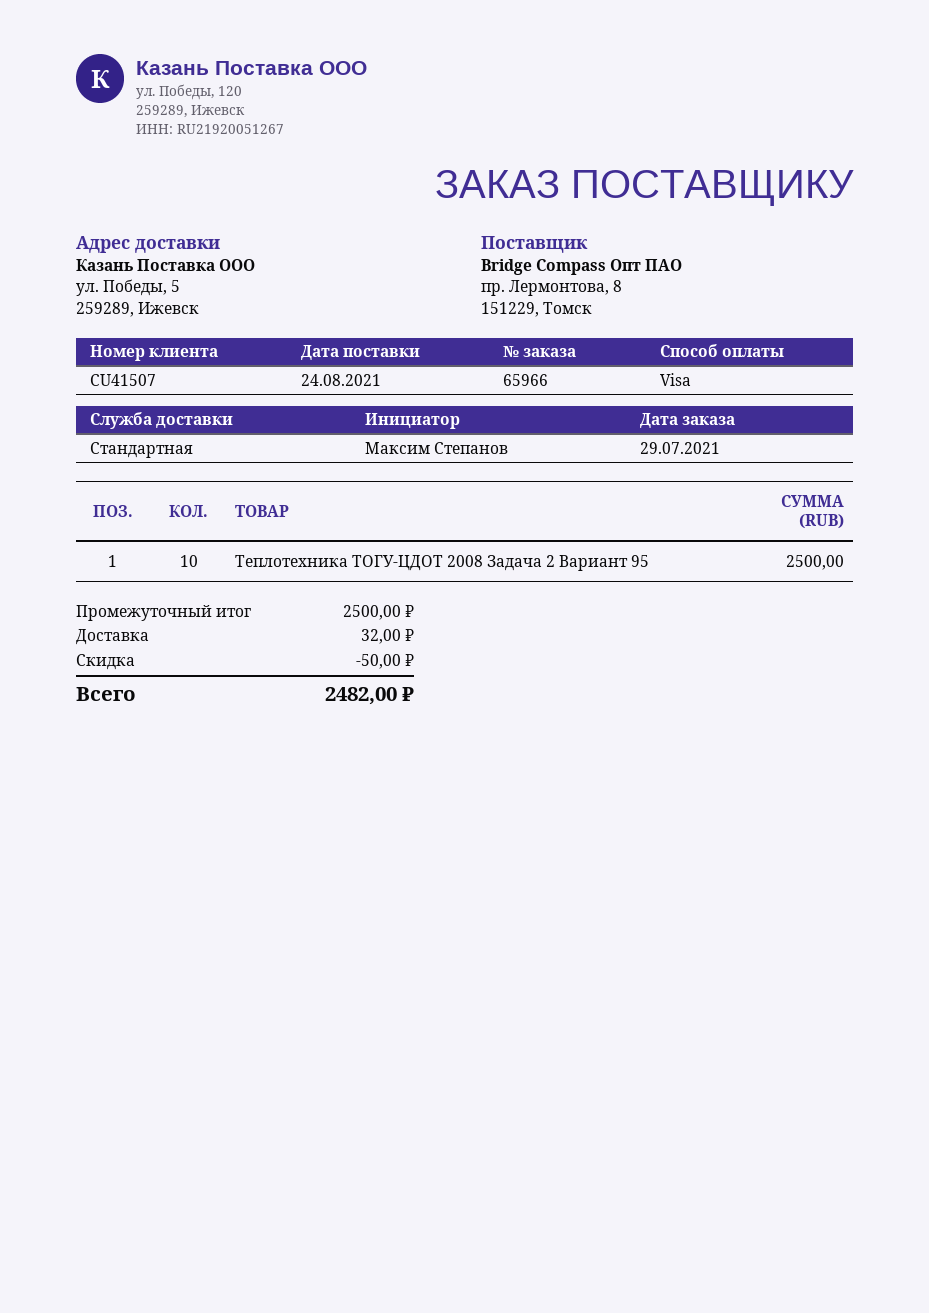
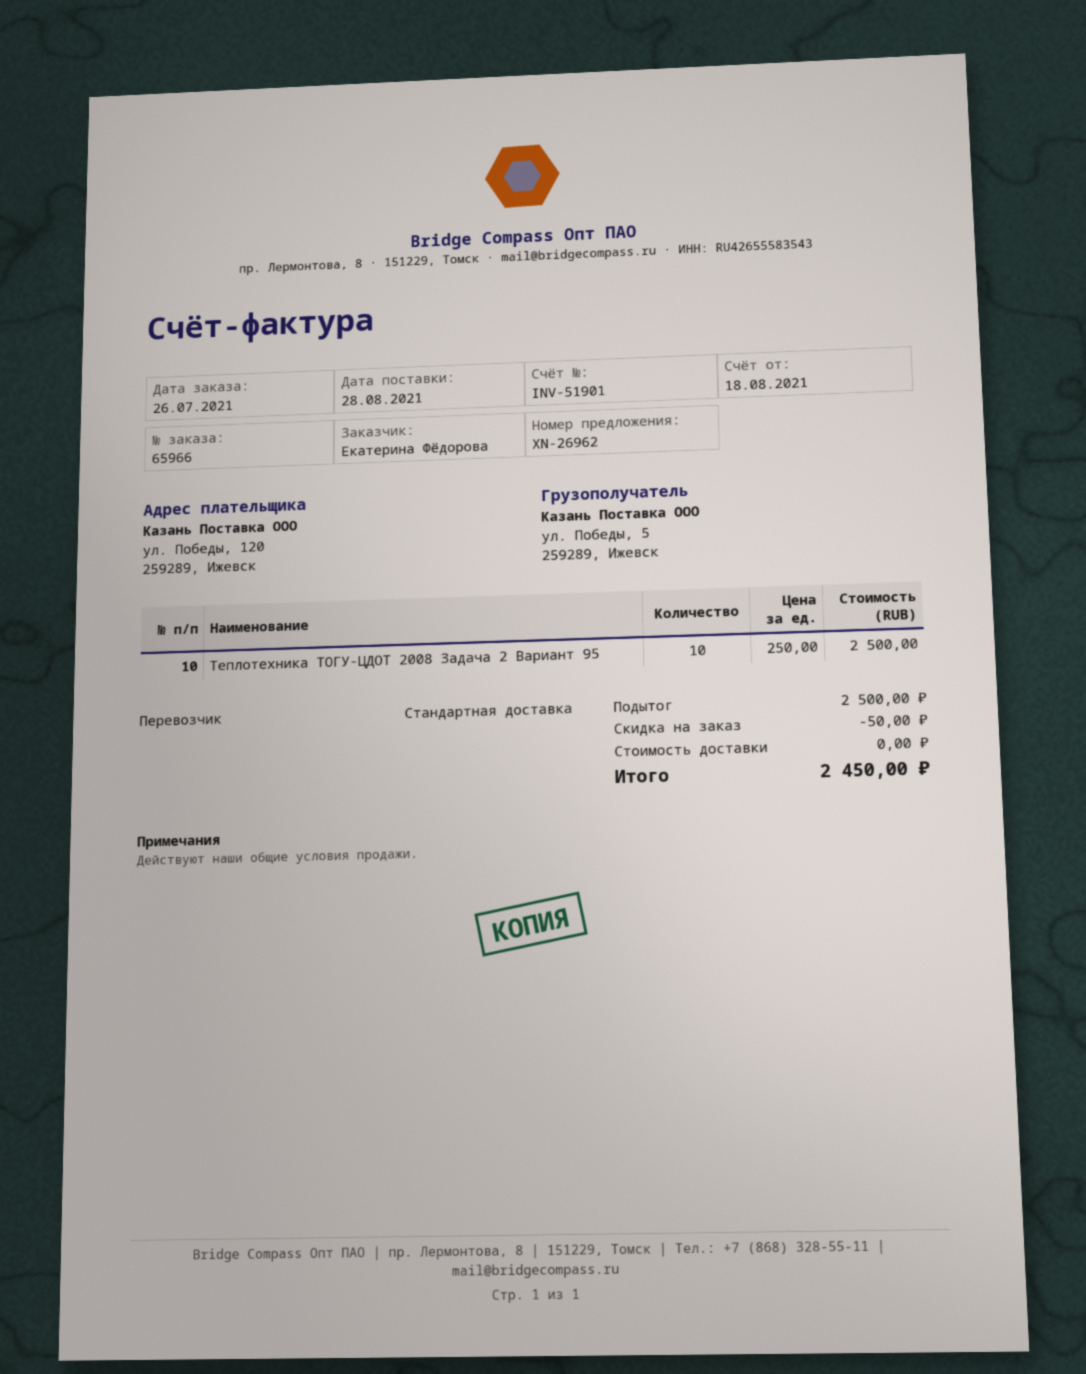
order date: 2021-07-29 -> 2021-07-26
delivery date: 2021-08-24 -> 2021-08-28
ordered by: Максим Степанов -> Екатерина Фёдорова
shipping: 32.00 -> 0.00
total: 2482.00 -> 2450.00

